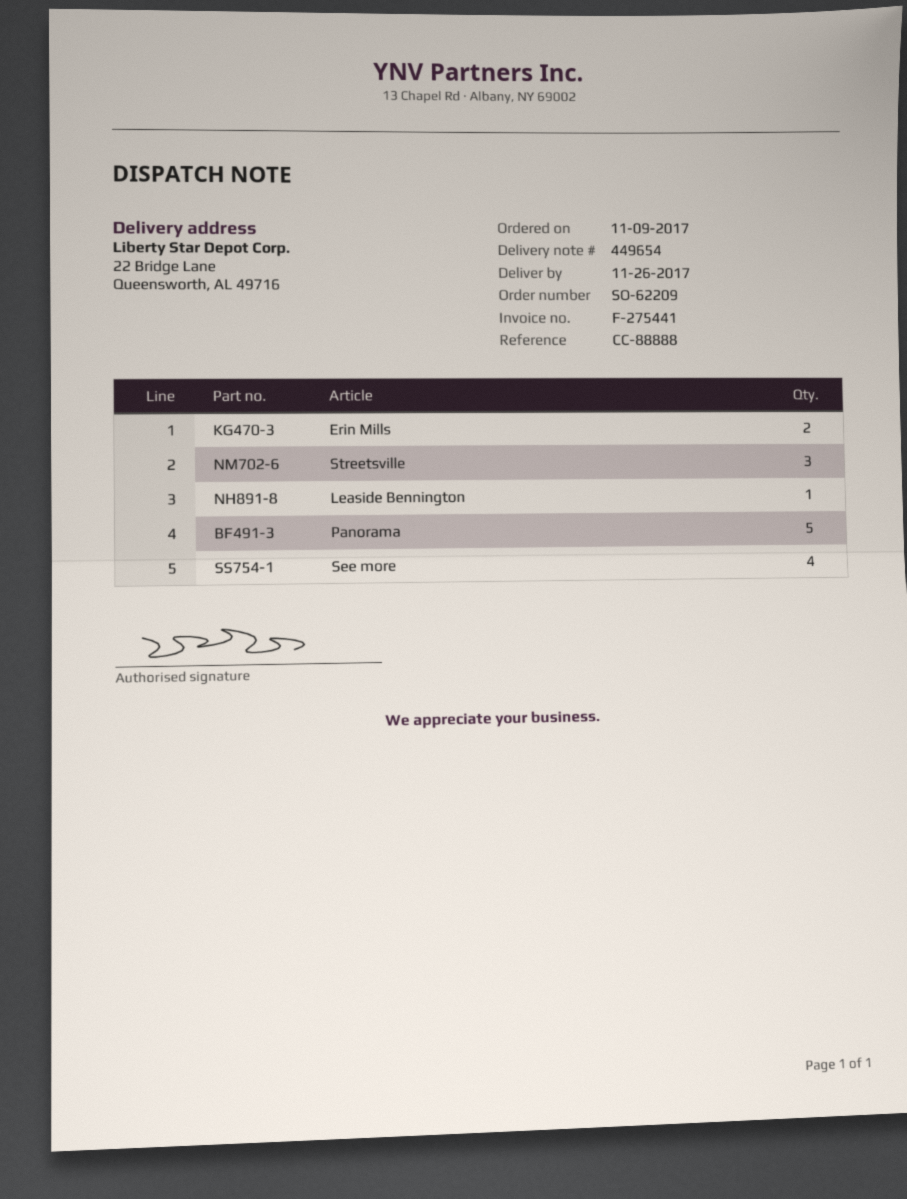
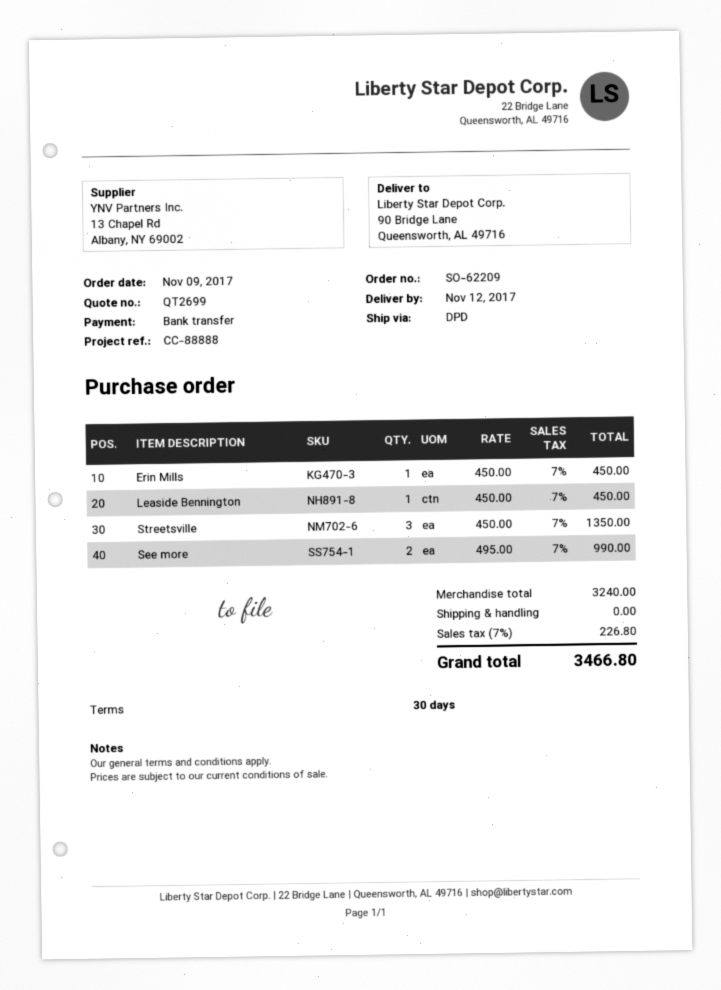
delivery date: 2017-11-26 -> 2017-11-12
ship to: 22 Bridge Lane, Queensworth, AL 49716 -> 90 Bridge Lane, Queensworth, AL 49716
Erin Mills: 2 -> 1
Panorama: 5 -> none
See more: 4 -> 2

